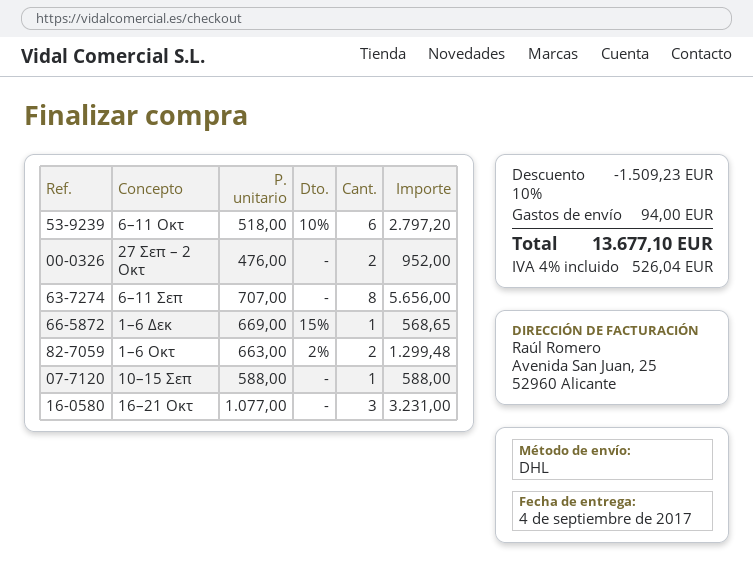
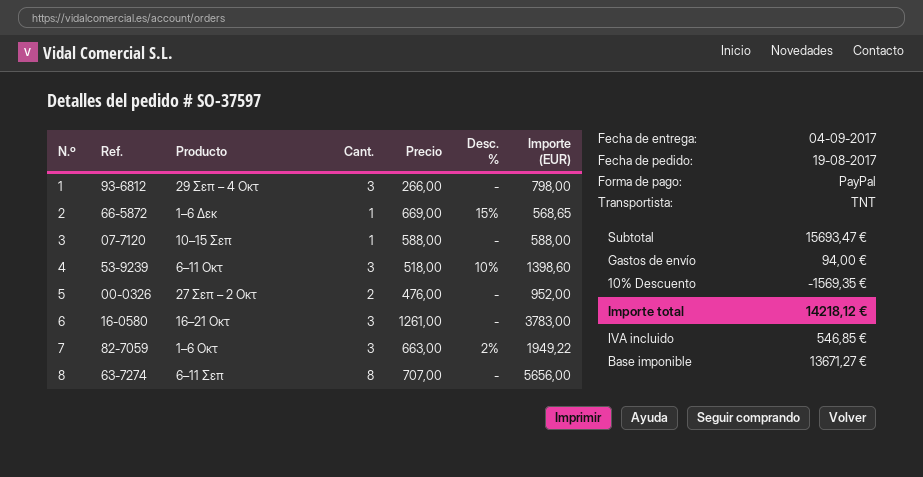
shipping method: DHL -> TNT
6–11 Οκτ: 6 x 518.00 - 10% = 2797.20 -> 3 x 518.00 - 10% = 1398.60
1–6 Οκτ: 2 x 663.00 - 2% = 1299.48 -> 3 x 663.00 - 2% = 1949.22
16–21 Οκτ: 3 x 1077.00 = 3231.00 -> 3 x 1261.00 = 3783.00
29 Σεπ – 4 Οκτ: none -> 3 x 266.00 = 798.00
discount: 10% = 1509.23 -> 10% = 1569.35
tax: 526.04 -> 546.85
total: 13677.10 -> 14218.12

